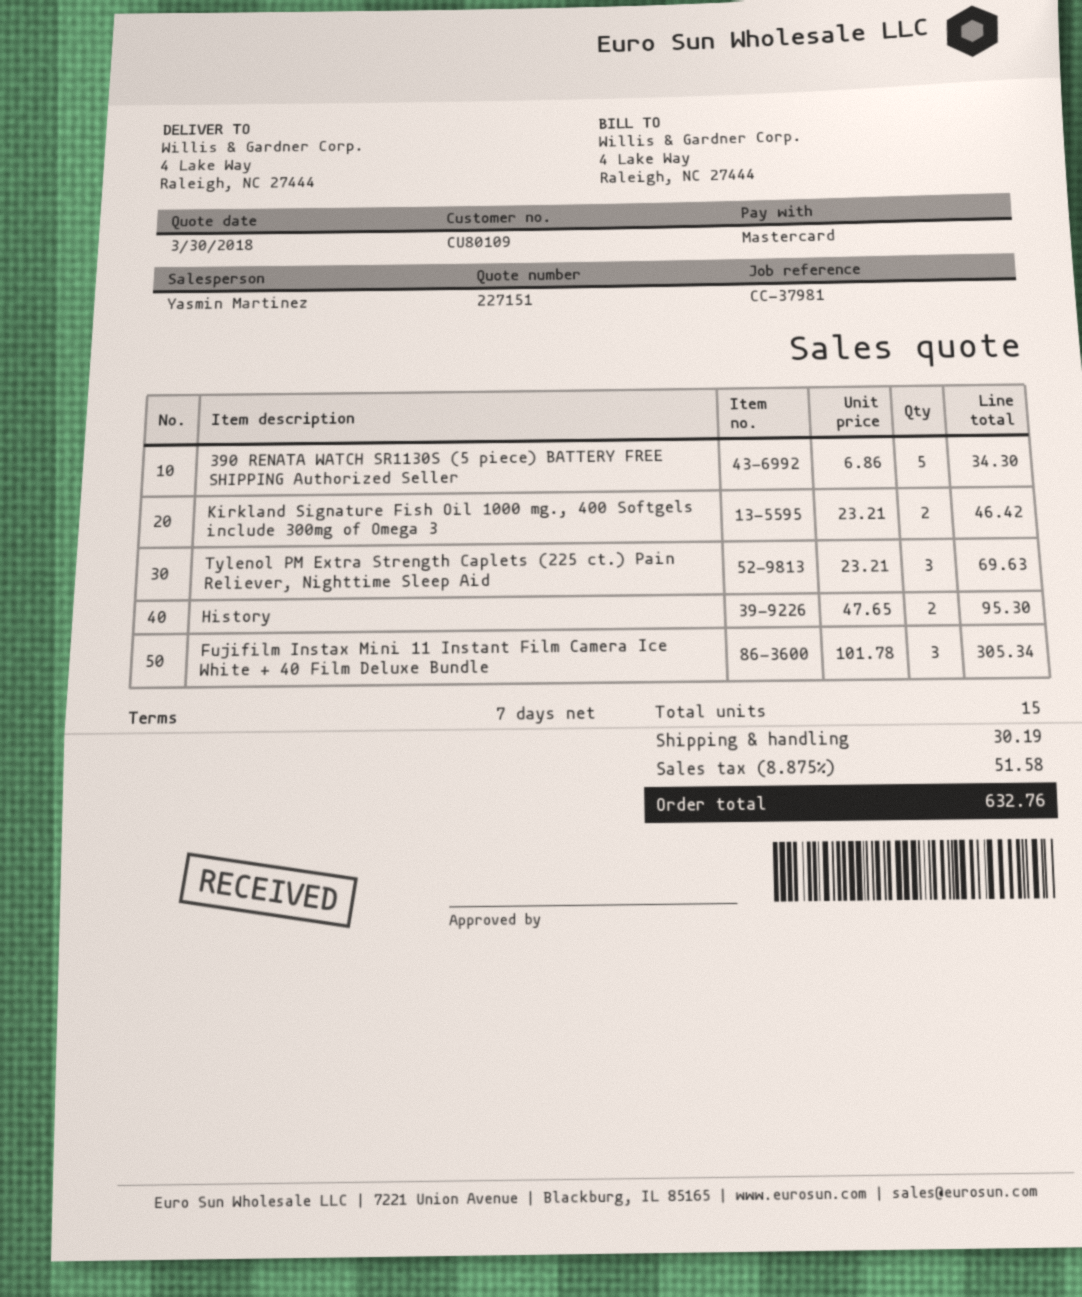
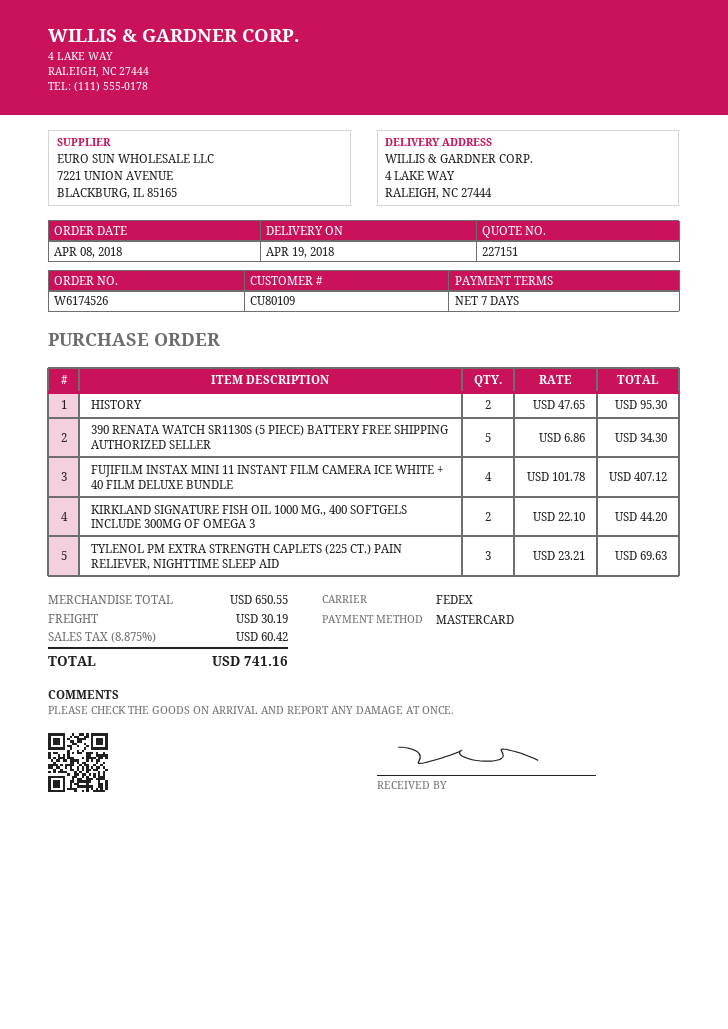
Kirkland Signature Fish Oil 1000 mg., 400 Softgels include 300mg of Omega 3: 2 x 23.21 = 46.42 -> 2 x 22.10 = 44.20
Fujifilm Instax Mini 11 Instant Film Camera Ice White + 40 Film Deluxe Bundle: 3 x 101.78 = 305.34 -> 4 x 101.78 = 407.12
tax: 8.875% = 51.58 -> 8.875% = 60.42
total: 632.76 -> 741.16

